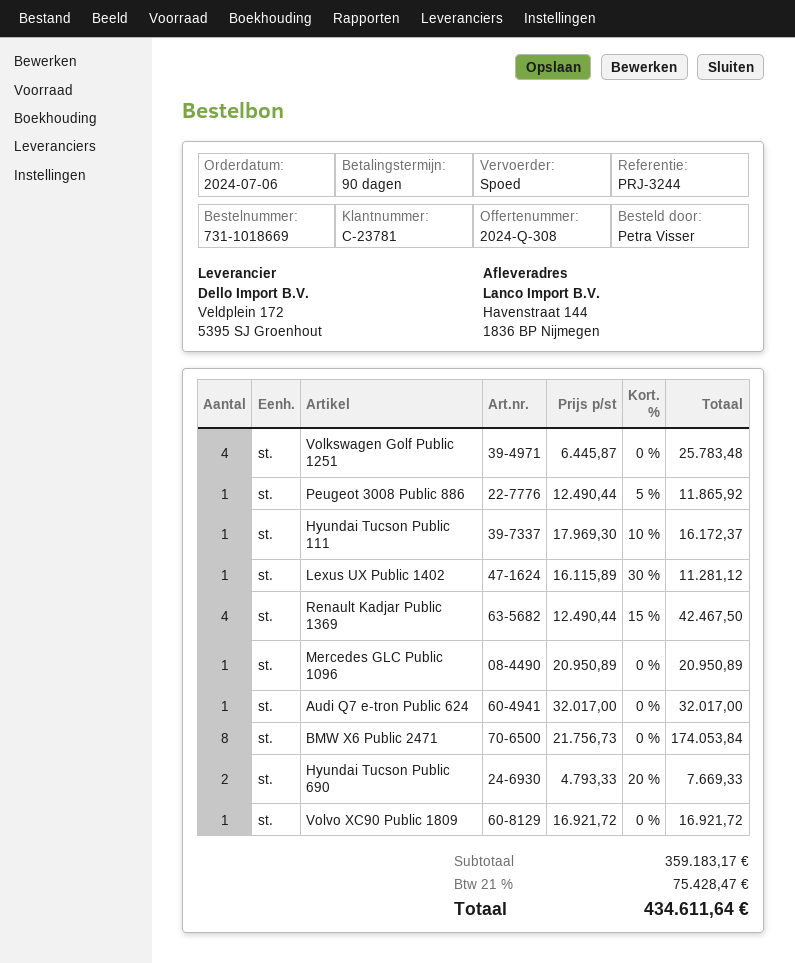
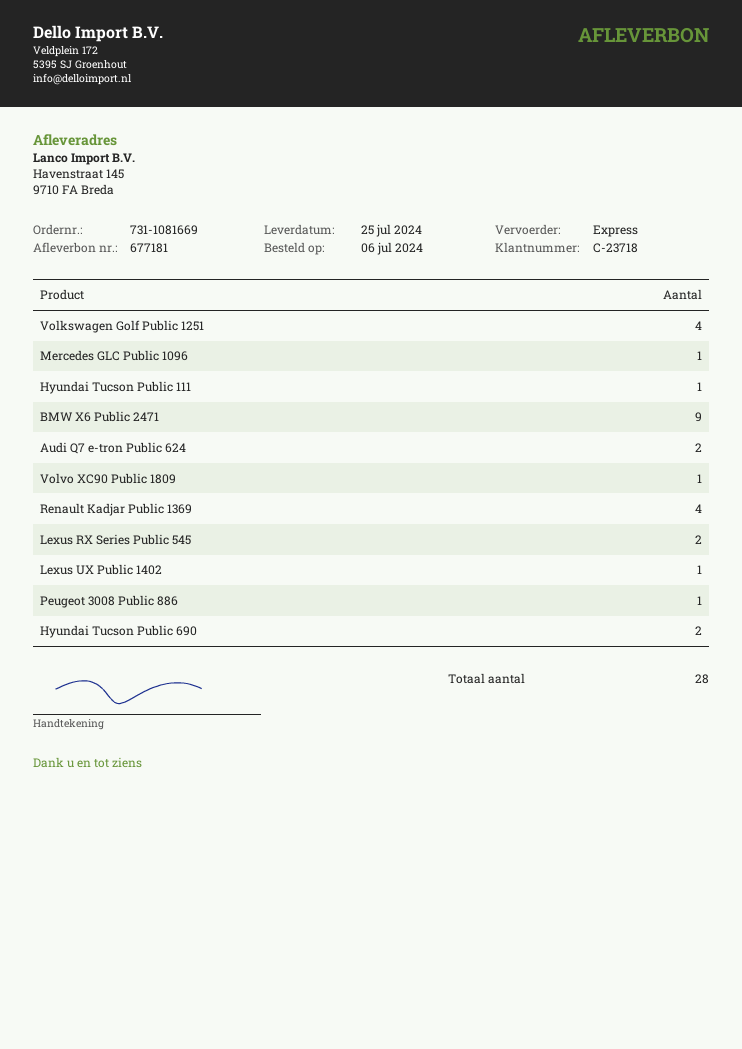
order number: 731-1018669 -> 731-1081669
customer number: C-23781 -> C-23718
ship to: Havenstraat 144, 1836 BP Nijmegen -> Havenstraat 145, 9710 FA Breda
Audi Q7 e-tron Public 624: 1 -> 2
BMW X6 Public 2471: 8 -> 9
Lexus RX Series Public 545: none -> 2

